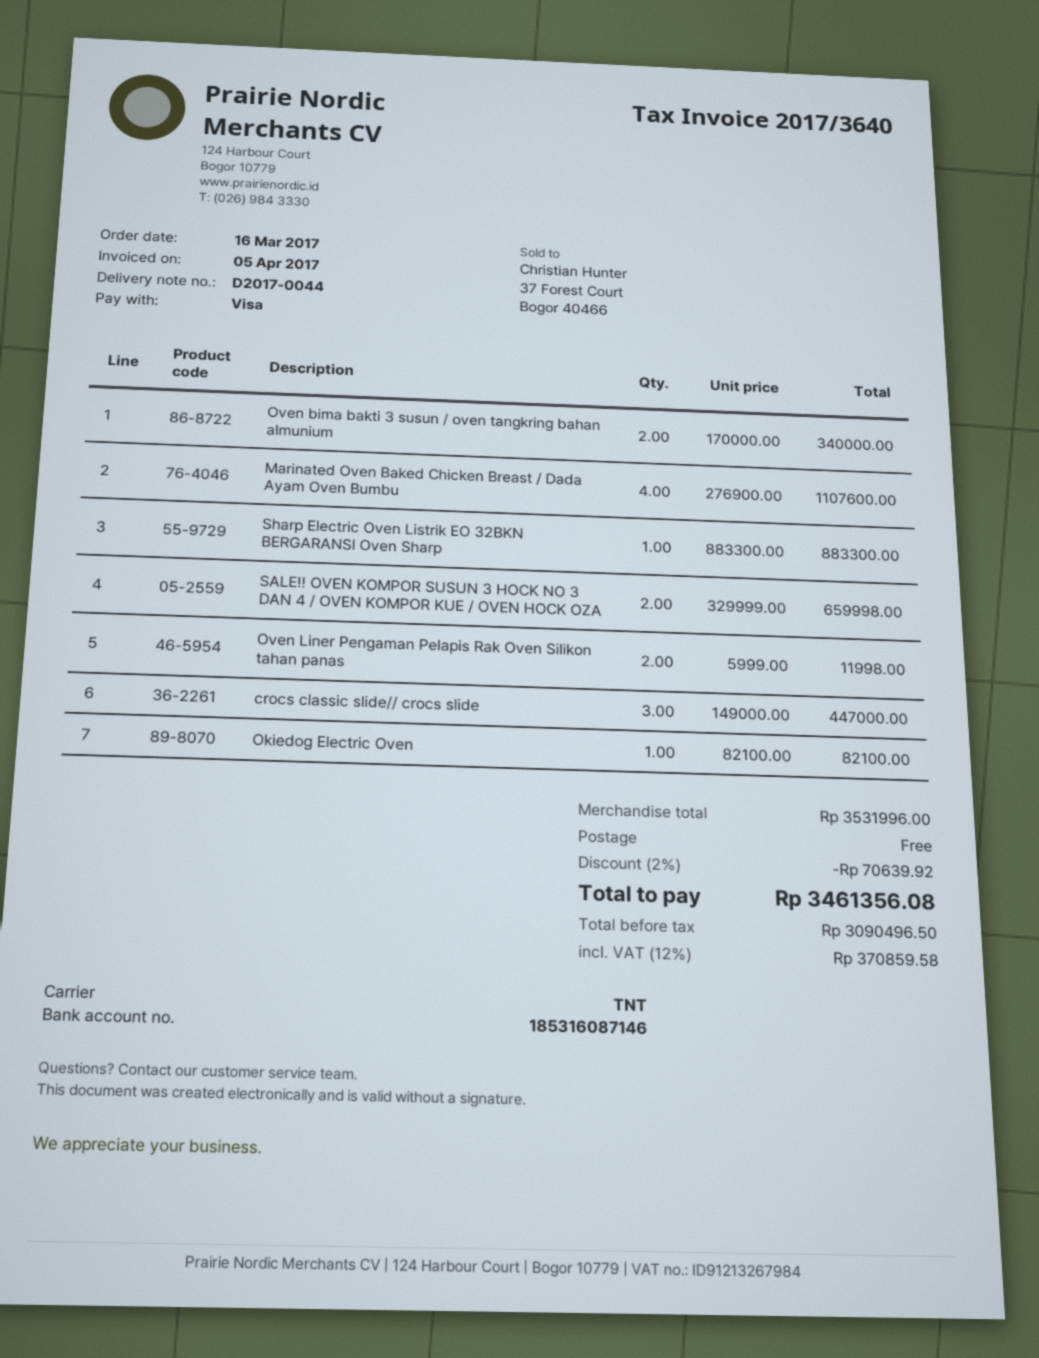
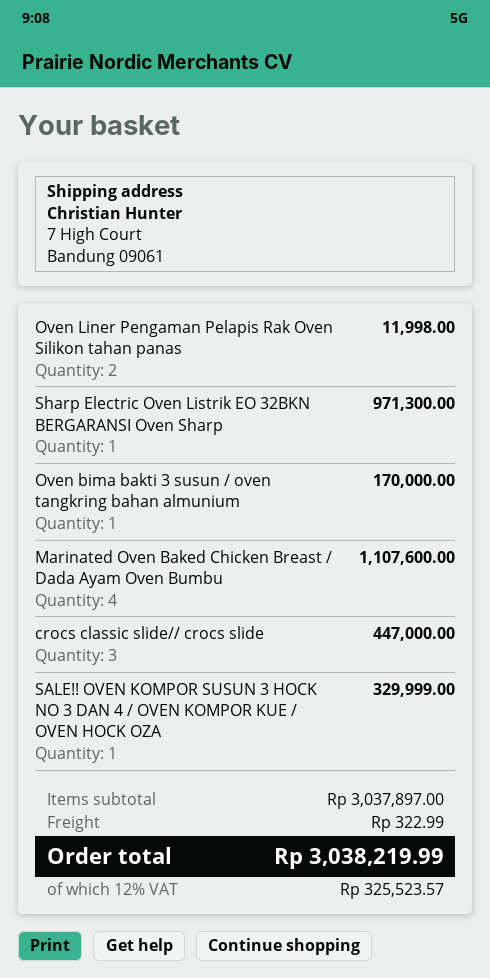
Oven bima bakti 3 susun / oven tangkring bahan almunium: 2 for 340000.00 -> 1 for 170000.00
Sharp Electric Oven Listrik EO 32BKN BERGARANSI Oven Sharp: 1 for 883300.00 -> 1 for 971300.00
SALE!! OVEN KOMPOR SUSUN 3 HOCK NO 3 DAN 4 / OVEN KOMPOR KUE / OVEN HOCK OZA: 2 for 659998.00 -> 1 for 329999.00
Okiedog Electric Oven: 1 for 82100.00 -> none
subtotal: 3531996.00 -> 3037897.00
discount: 2% = 70639.92 -> none
shipping: 0.00 -> 322.99
tax: 12% = 370859.58 -> 12% = 325523.57
total: 3461356.08 -> 3038219.99

